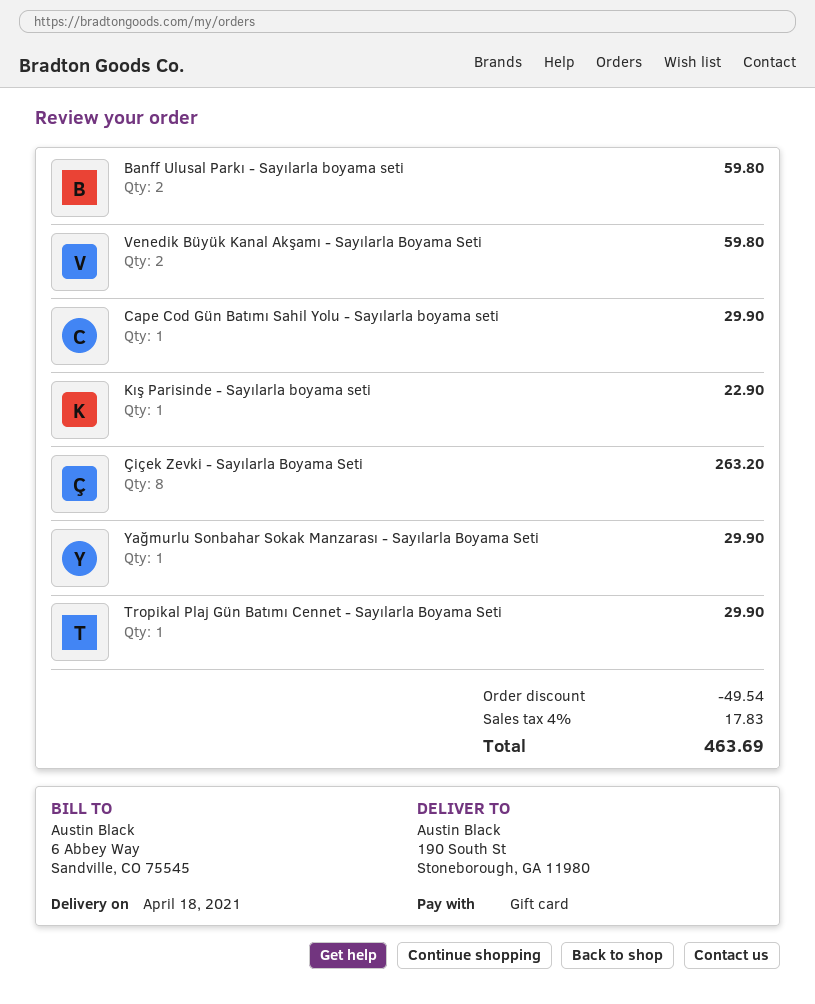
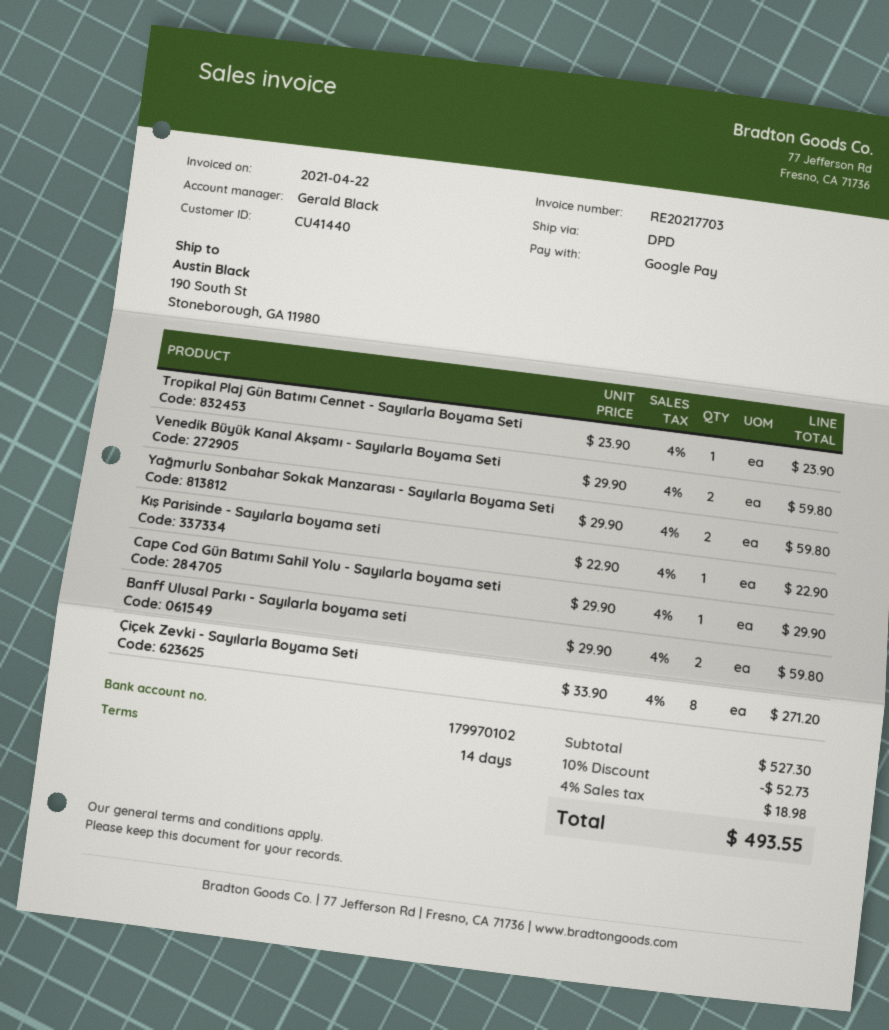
payment method: gift card -> Google Pay
Çiçek Zevki - Sayılarla Boyama Seti: 8 for 263.20 -> 8 for 271.20
Yağmurlu Sonbahar Sokak Manzarası - Sayılarla Boyama Seti: 1 for 29.90 -> 2 for 59.80
Tropikal Plaj Gün Batımı Cennet - Sayılarla Boyama Seti: 1 for 29.90 -> 1 for 23.90
discount: 49.54 -> 52.73
tax: 4% = 17.83 -> 4% = 18.98
total: 463.69 -> 493.55

